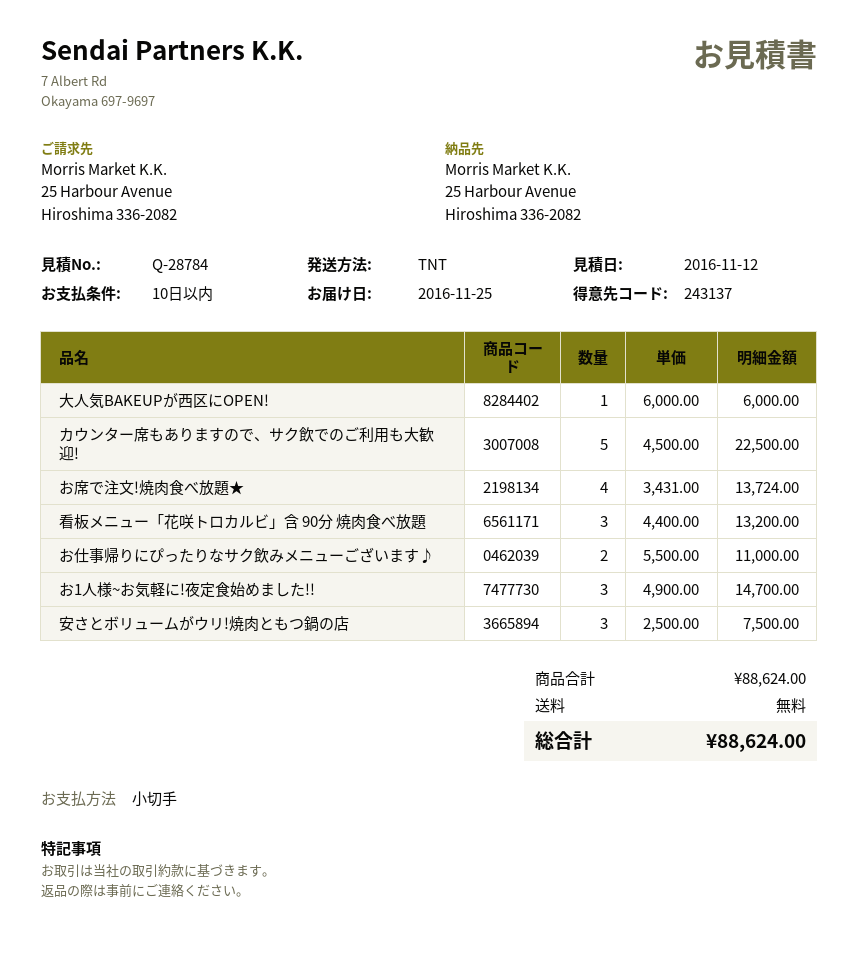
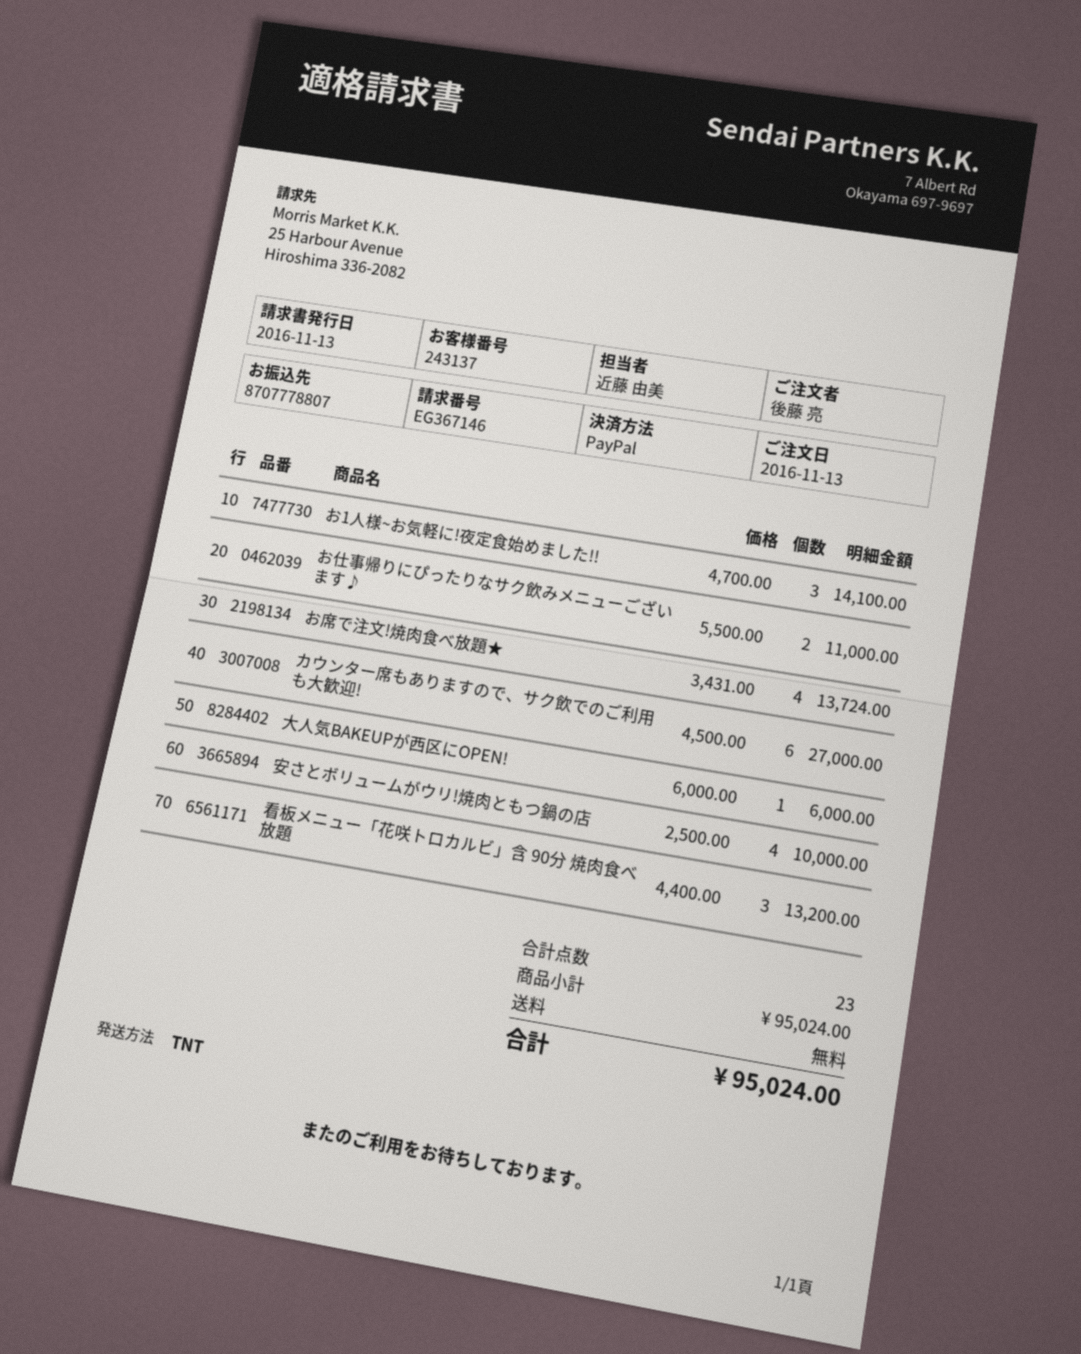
payment method: cheque -> PayPal
カウンター席もありますので、サク飲でのご利用も大歓迎!: 5 x 4500.00 = 22500.00 -> 6 x 4500.00 = 27000.00
お1人様~お気軽に!夜定食始めました!!: 3 x 4900.00 = 14700.00 -> 3 x 4700.00 = 14100.00
安さとボリュームがウリ!焼肉ともつ鍋の店: 3 x 2500.00 = 7500.00 -> 4 x 2500.00 = 10000.00
subtotal: 88624.00 -> 95024.00
total: 88624.00 -> 95024.00

